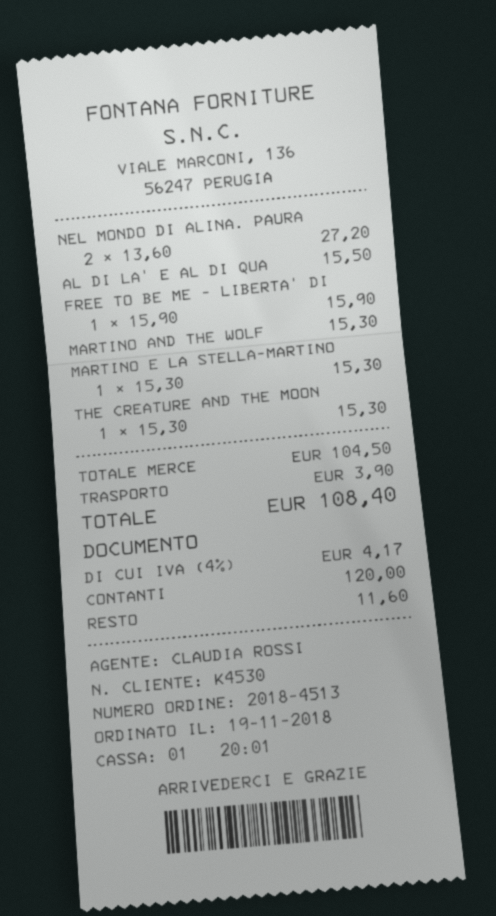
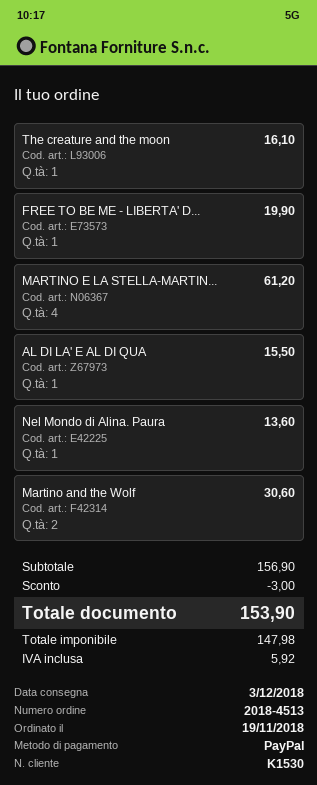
customer number: K4530 -> K1530
payment method: cash -> PayPal
NEL MONDO DI ALINA. PAURA: 2 for 27.20 -> 1 for 13.60
FREE TO BE ME - LIBERTA' DI: 1 for 15.90 -> 1 for 19.90
MARTINO AND THE WOLF: 1 for 15.30 -> 2 for 30.60
MARTINO E LA STELLA-MARTINO: 1 for 15.30 -> 4 for 61.20
THE CREATURE AND THE MOON: 1 for 15.30 -> 1 for 16.10
subtotal: 104.50 -> 156.90
discount: none -> 3.00
shipping: 3.90 -> none
tax: 4.17 -> 5.92
total: 108.40 -> 153.90

